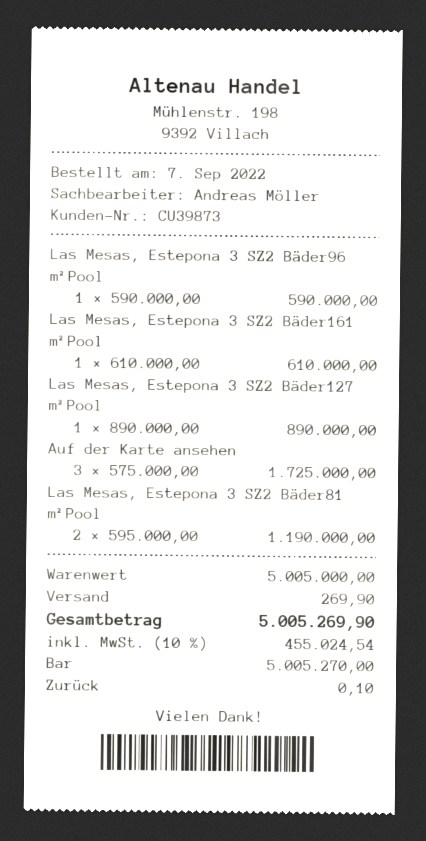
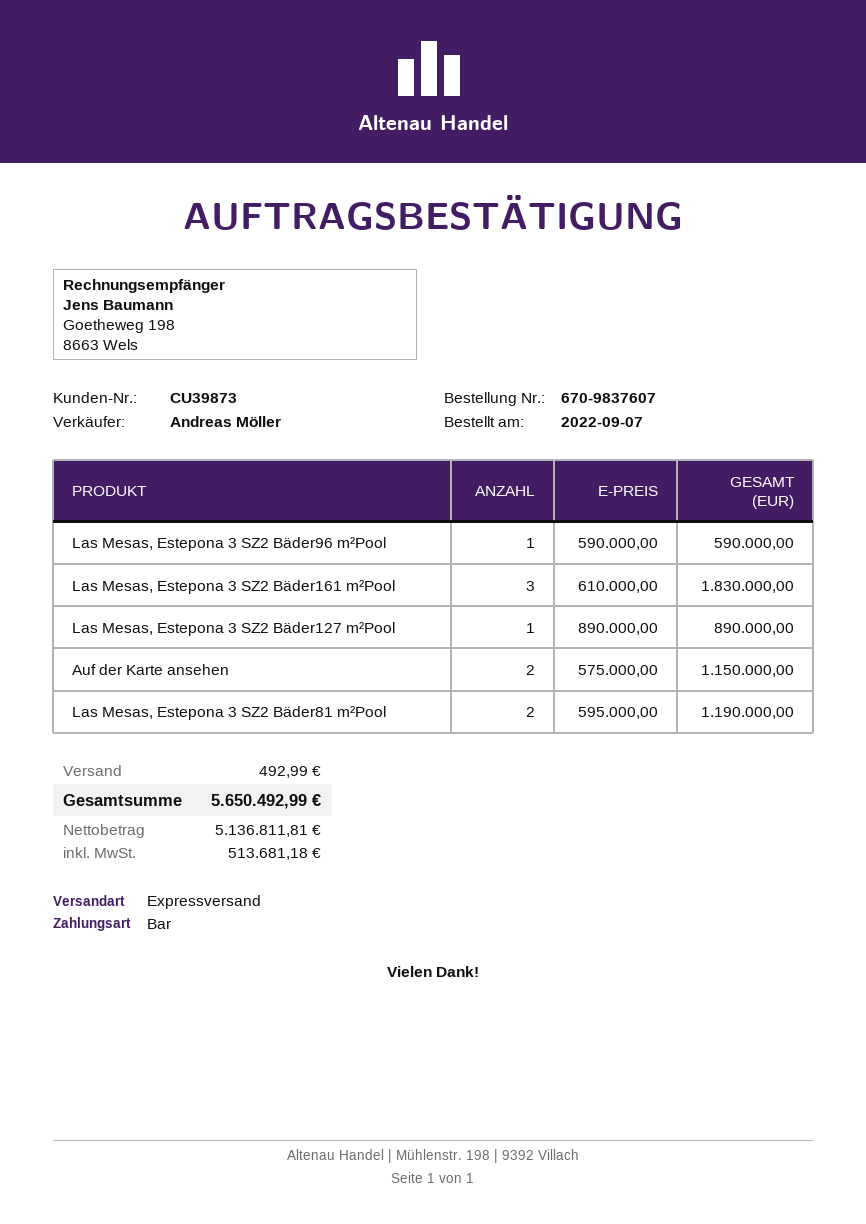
Las Mesas, Estepona 3 SZ2 Bäder161 m²Pool: 1 x 610000.00 = 610000.00 -> 3 x 610000.00 = 1830000.00
Auf der Karte ansehen: 3 x 575000.00 = 1725000.00 -> 2 x 575000.00 = 1150000.00
shipping: 269.90 -> 492.99
tax: 455024.54 -> 513681.18
total: 5005269.90 -> 5650492.99

